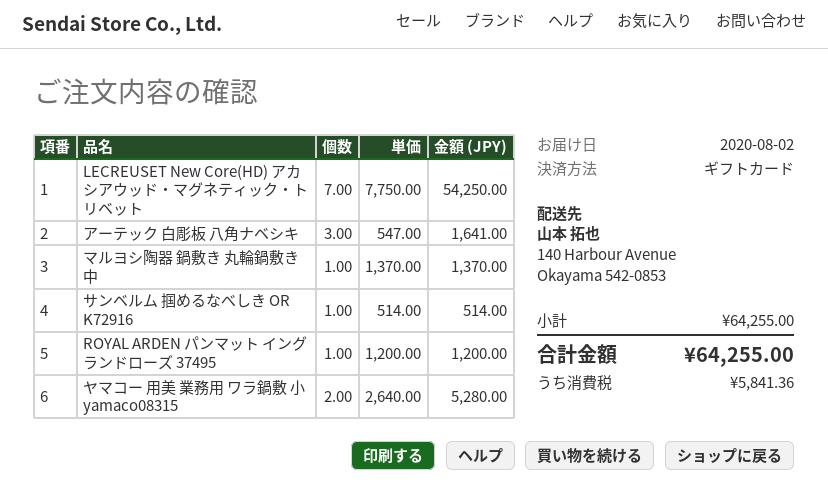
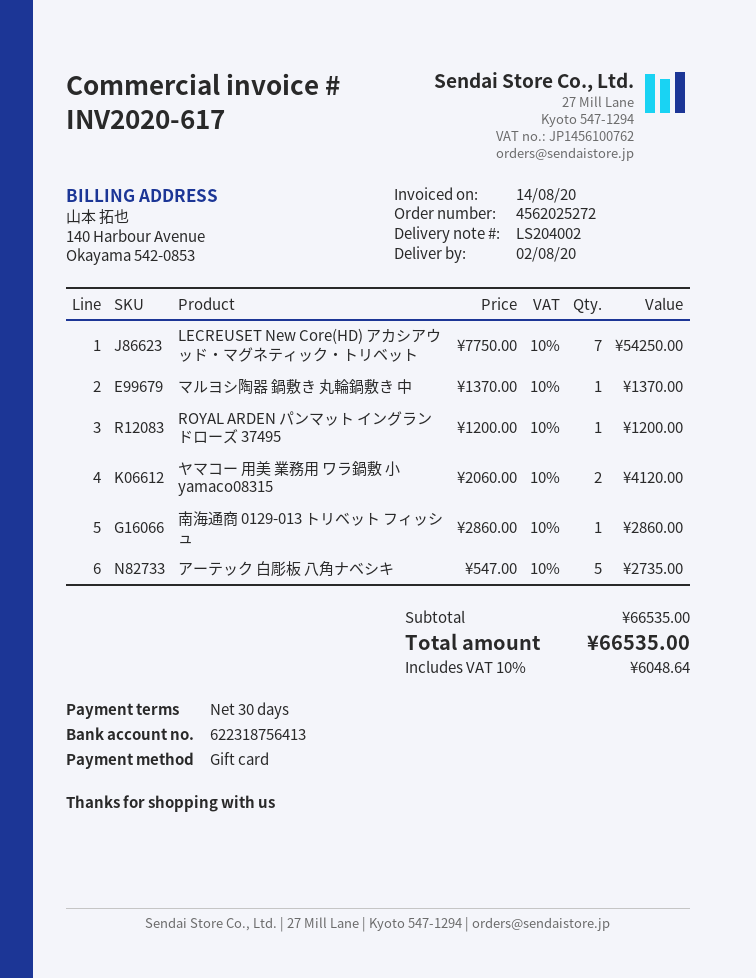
アーテック 白彫板 八角ナベシキ: 3 x 547.00 = 1641.00 -> 5 x 547.00 = 2735.00
サンベルム 掴めるなべしき OR K72916: 1 x 514.00 = 514.00 -> none
ヤマコー 用美 業務用 ワラ鍋敷 小 yamaco08315: 2 x 2640.00 = 5280.00 -> 2 x 2060.00 = 4120.00
南海通商 0129-013 トリベット フィッシュ: none -> 1 x 2860.00 = 2860.00
subtotal: 64255.00 -> 66535.00
tax: 5841.36 -> 6048.64
total: 64255.00 -> 66535.00

